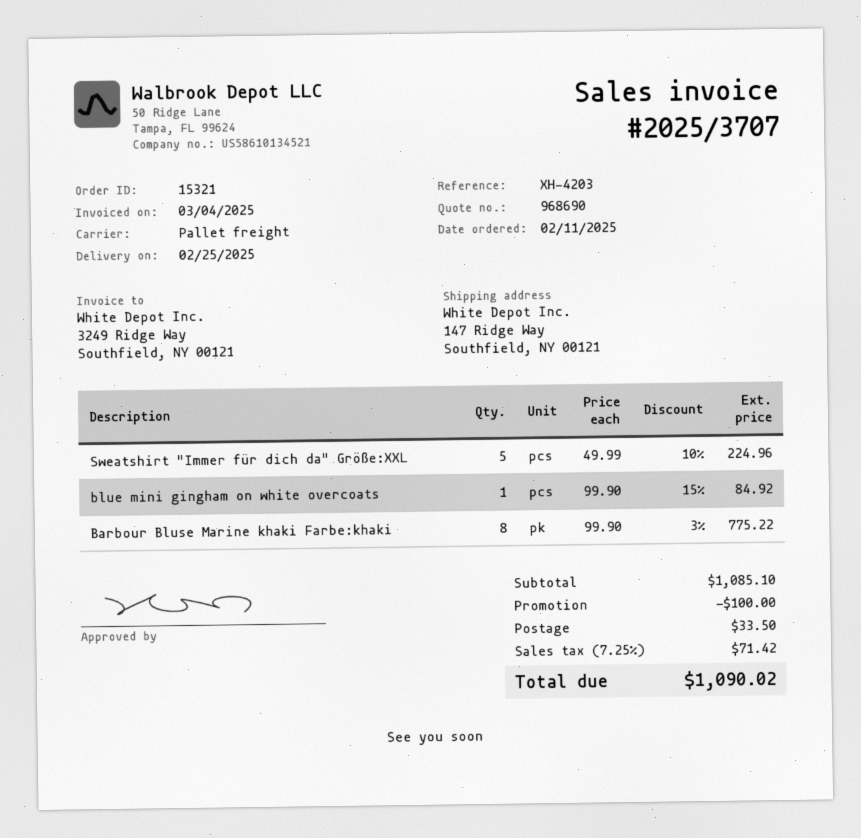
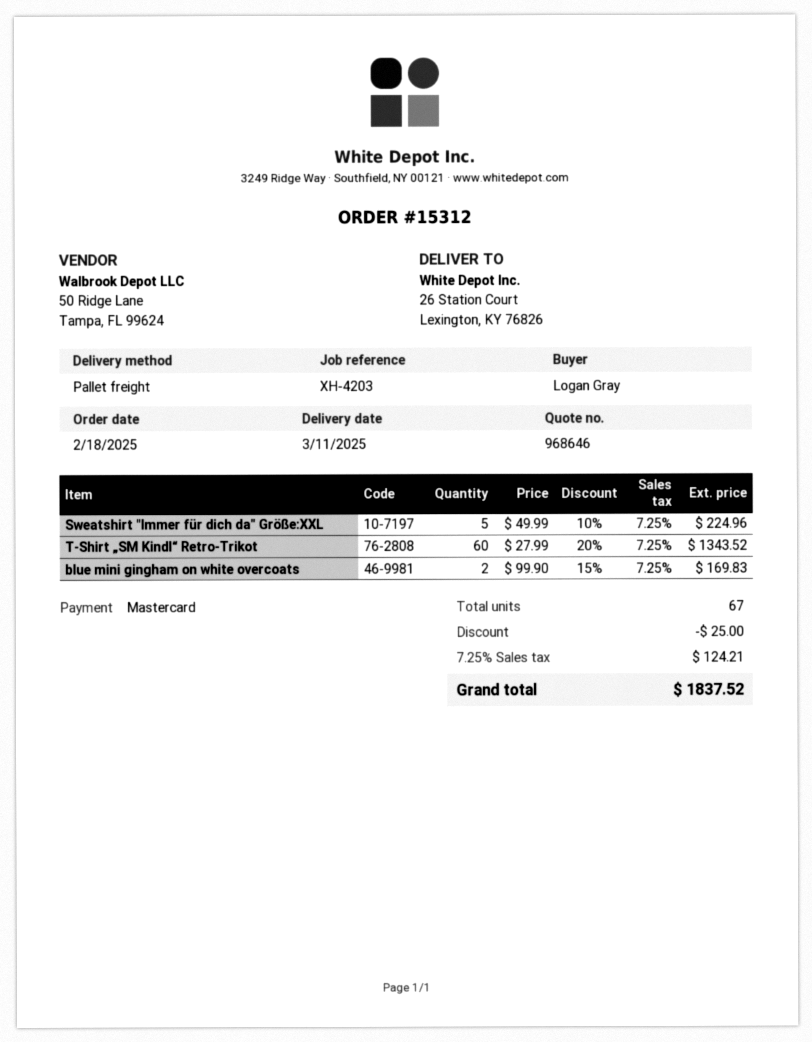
quote number: 968690 -> 968646
order number: 15321 -> 15312
order date: 2025-02-11 -> 2025-02-18
delivery date: 2025-02-25 -> 2025-03-11
ship to: 147 Ridge Way, Southfield, NY 00121 -> 26 Station Court, Lexington, KY 76826
blue mini gingham on white overcoats: 1 x 99.90 - 15% = 84.92 -> 2 x 99.90 - 15% = 169.83
Barbour Bluse Marine khaki Farbe:khaki: 8 x 99.90 - 3% = 775.22 -> none
T-Shirt „SM Kindl“ Retro-Trikot: none -> 60 x 27.99 - 20% = 1343.52
discount: 100.00 -> 25.00
shipping: 33.50 -> none
tax: 7.25% = 71.42 -> 7.25% = 124.21
total: 1090.02 -> 1837.52

